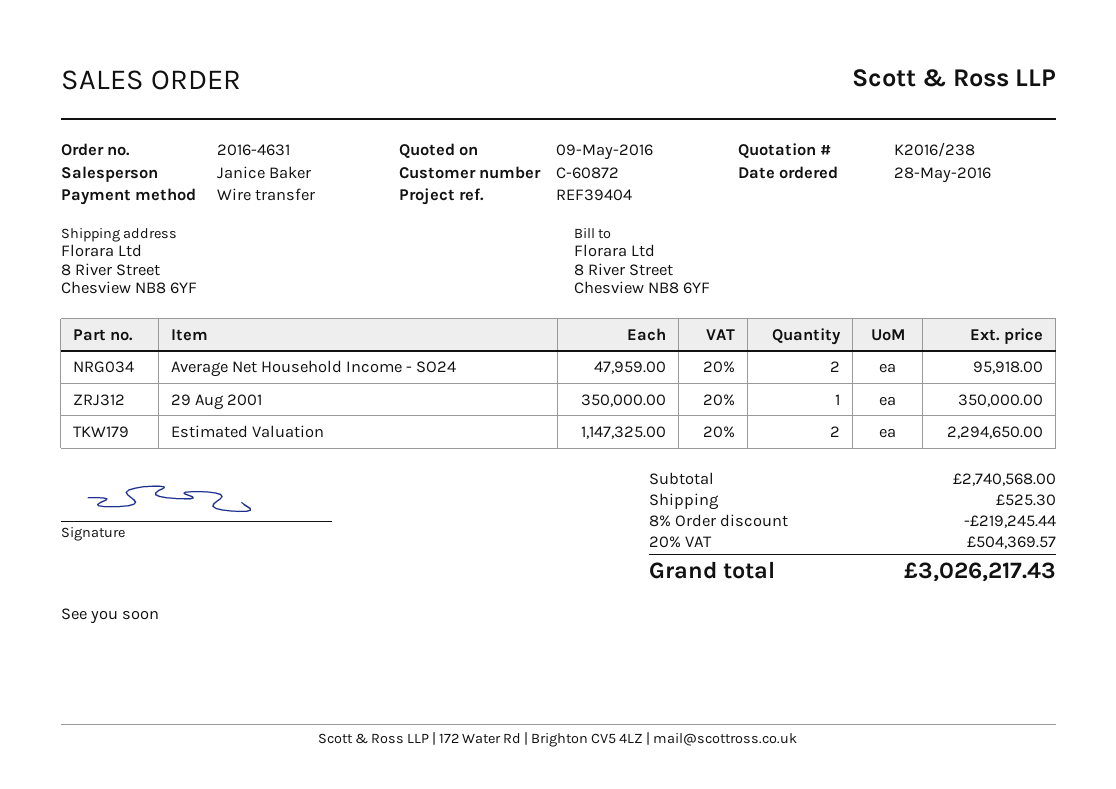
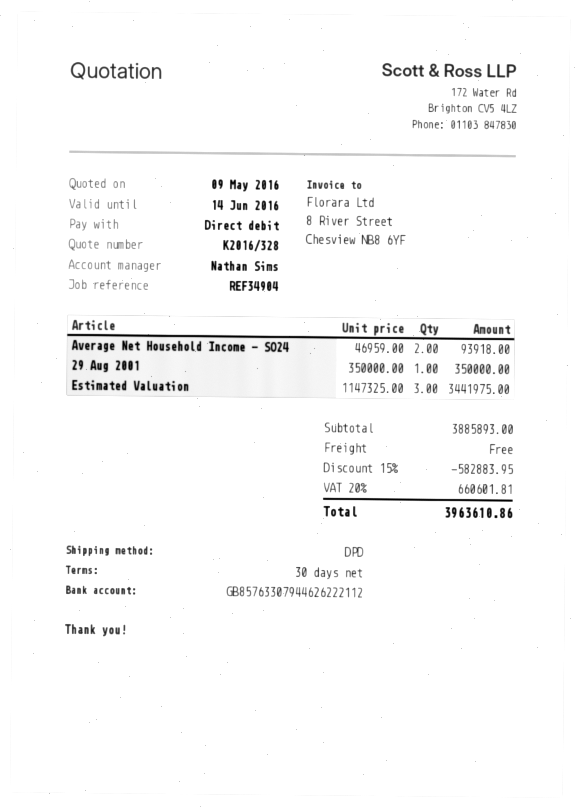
quote number: K2016/238 -> K2016/328
reference: REF39404 -> REF34904
sales rep: Janice Baker -> Nathan Sims
payment method: bank transfer -> direct debit
Average Net Household Income - SO24: 2 x 47959.00 = 95918.00 -> 2 x 46959.00 = 93918.00
Estimated Valuation: 2 x 1147325.00 = 2294650.00 -> 3 x 1147325.00 = 3441975.00
subtotal: 2740568.00 -> 3885893.00
discount: 8% = 219245.44 -> 15% = 582883.95
shipping: 525.30 -> 0.00
tax: 20% = 504369.57 -> 20% = 660601.81
total: 3026217.43 -> 3963610.86

